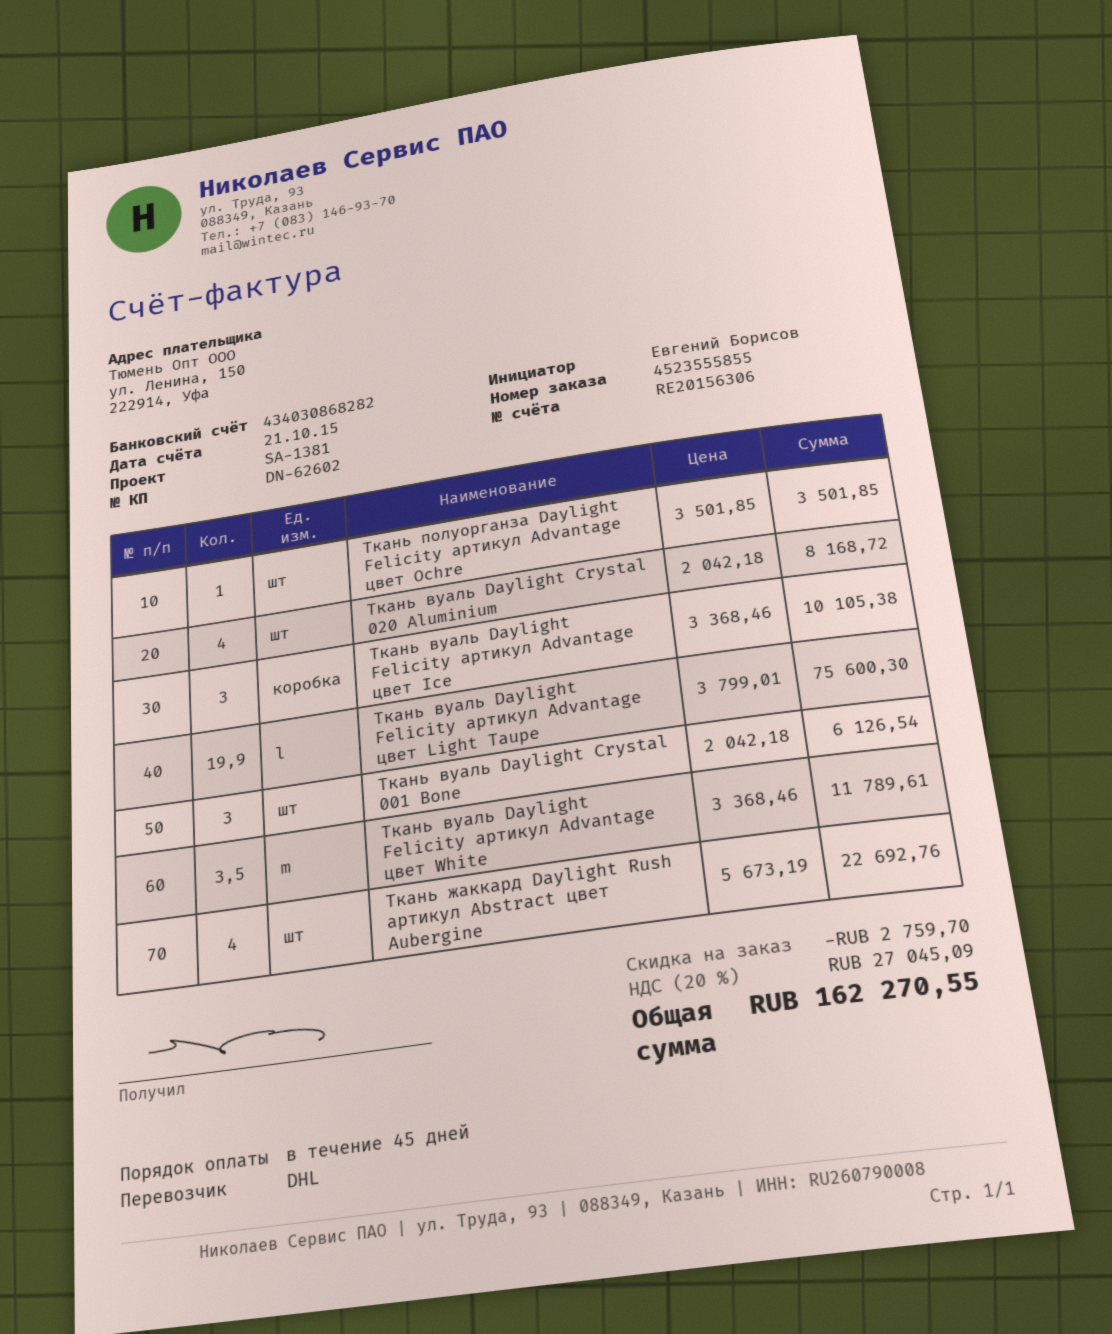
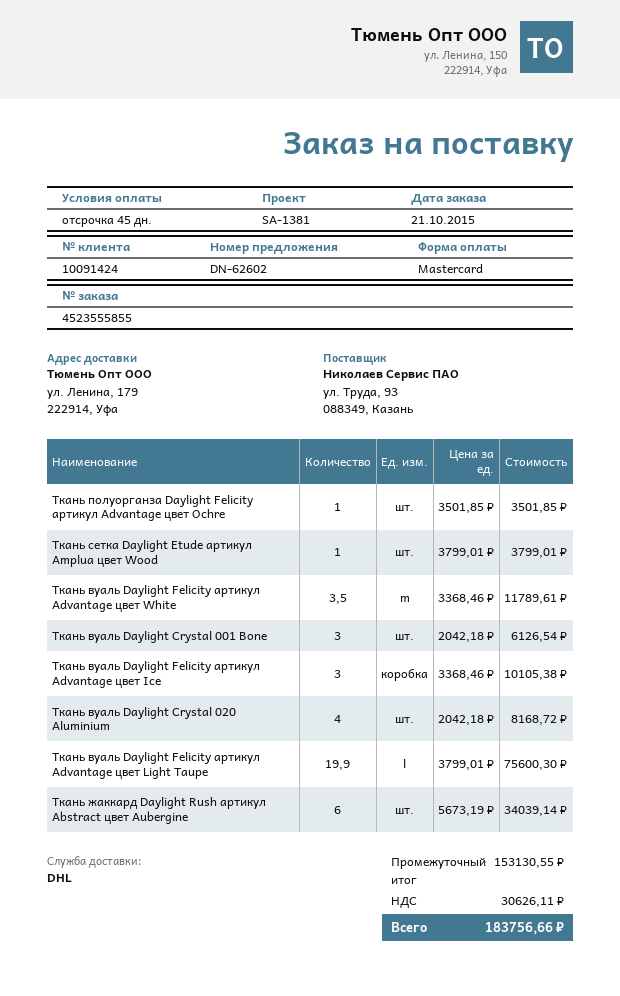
Ткань жаккард Daylight Rush артикул Abstract цвет Aubergine: 4 x 5673.19 = 22692.76 -> 6 x 5673.19 = 34039.14
Ткань сетка Daylight Etude артикул Amplua цвет Wood: none -> 1 x 3799.01 = 3799.01
discount: 2759.70 -> none
tax: 27045.09 -> 30626.11
total: 162270.55 -> 183756.66

